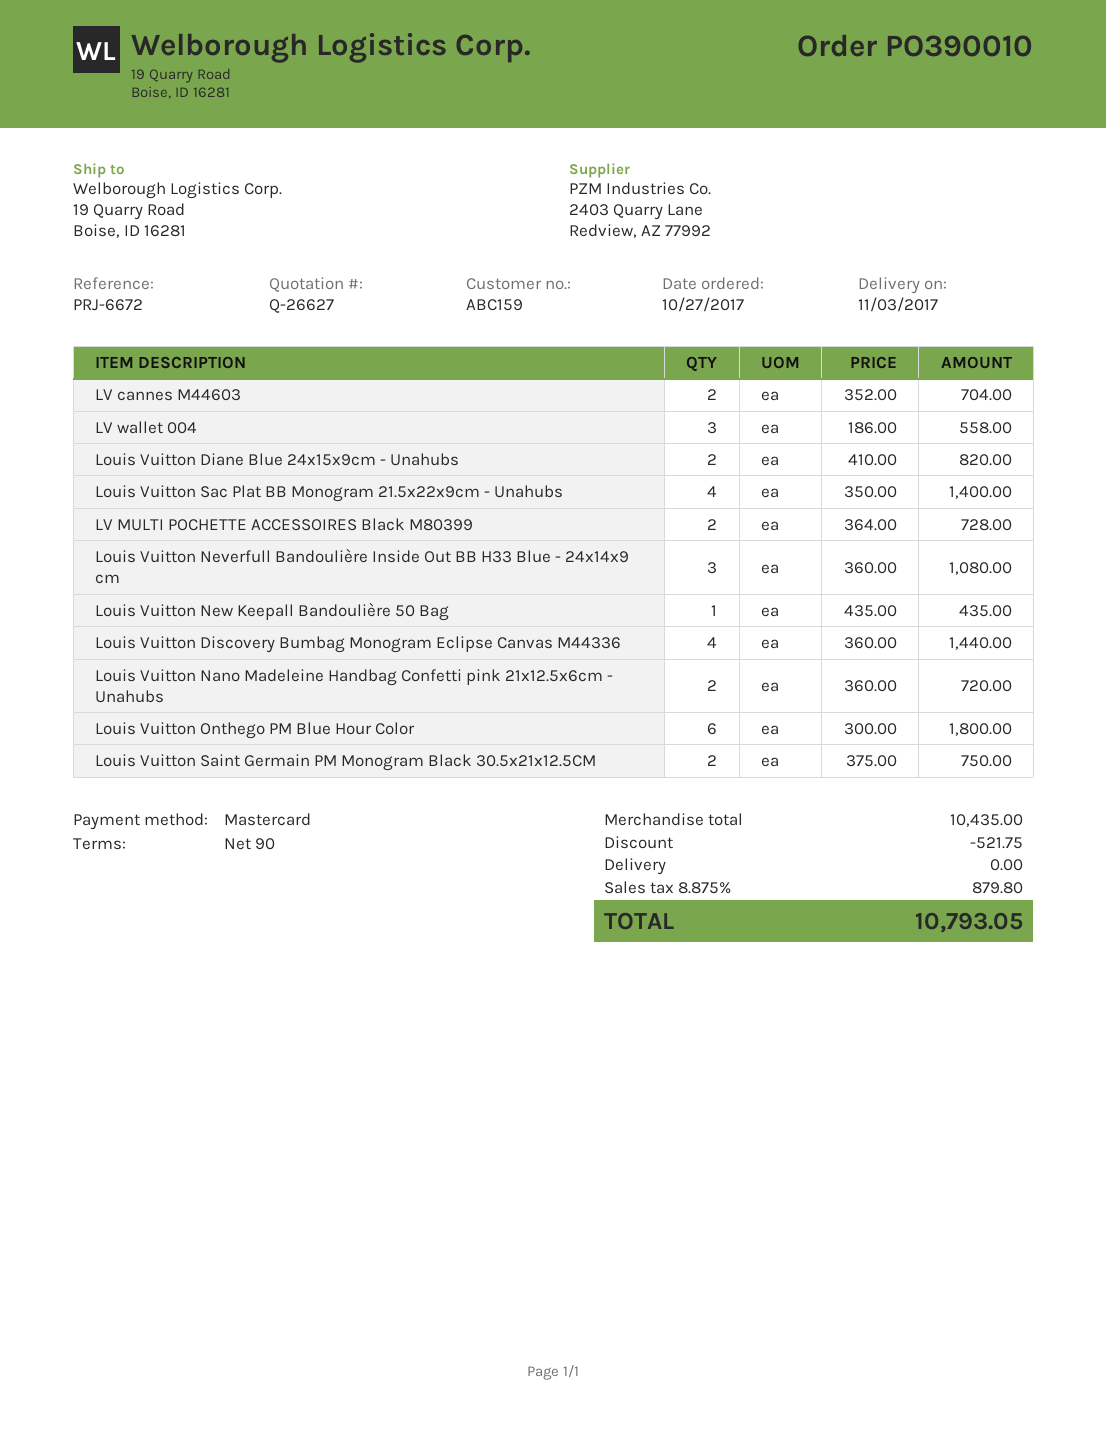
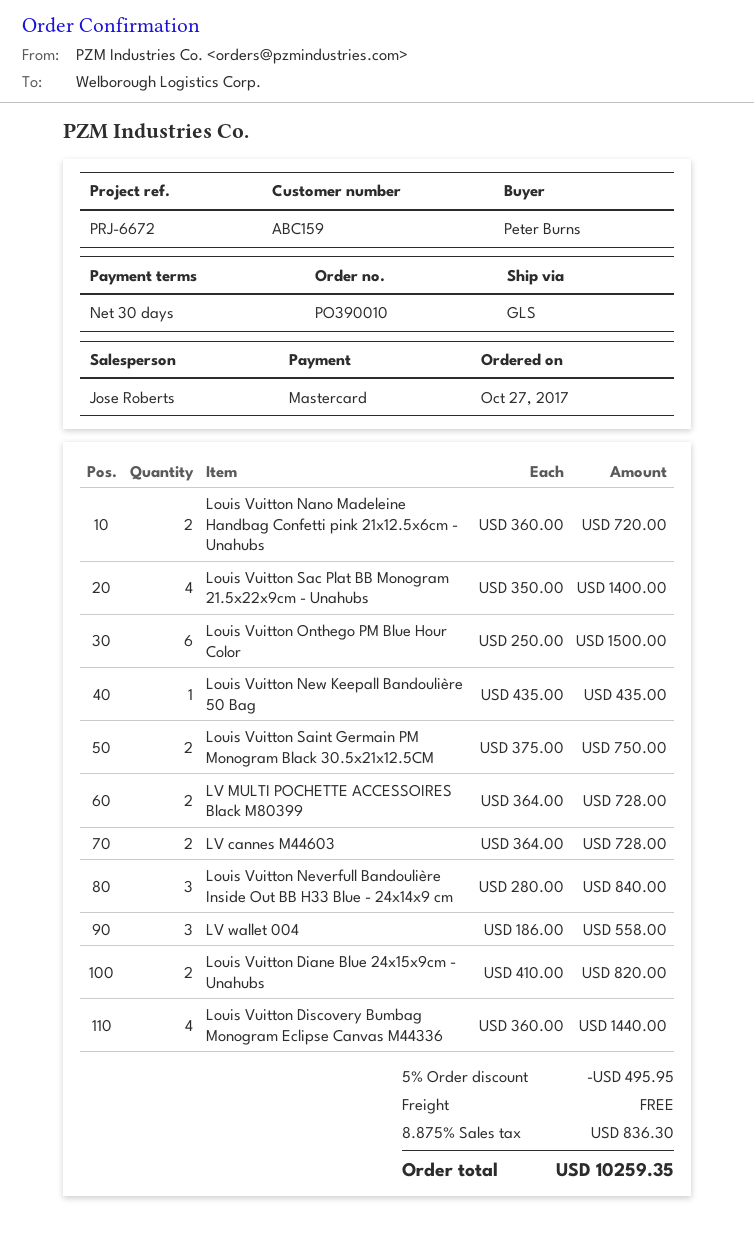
payment terms: 90 days -> 30 days
LV cannes M44603: 2 x 352.00 = 704.00 -> 2 x 364.00 = 728.00
Louis Vuitton Neverfull Bandoulière Inside Out BB H33 Blue - 24x14x9 cm: 3 x 360.00 = 1080.00 -> 3 x 280.00 = 840.00
Louis Vuitton Onthego PM Blue Hour Color: 6 x 300.00 = 1800.00 -> 6 x 250.00 = 1500.00
discount: 521.75 -> 495.95
tax: 8.875% = 879.80 -> 8.875% = 836.30
total: 10793.05 -> 10259.35

